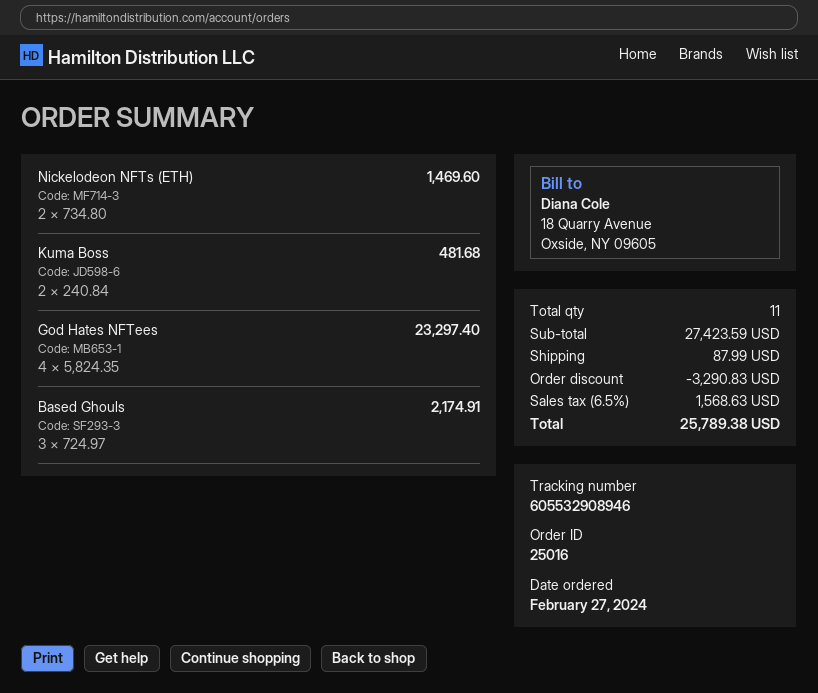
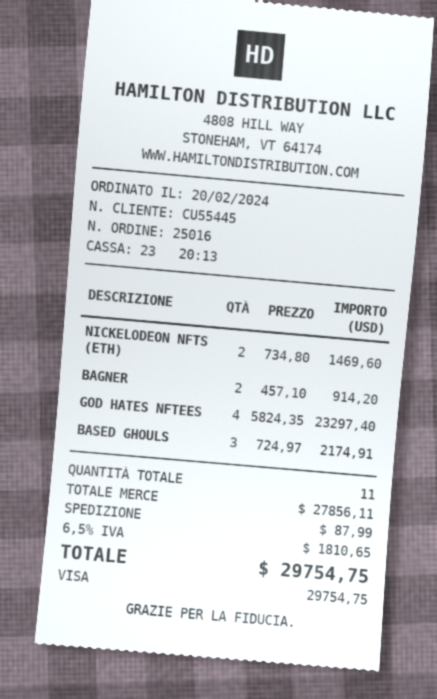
order date: 2024-02-27 -> 2024-02-20
Kuma Boss: 2 x 240.84 = 481.68 -> none
BAGNER: none -> 2 x 457.10 = 914.20
subtotal: 27423.59 -> 27856.11
discount: 3290.83 -> none
tax: 6.5% = 1568.63 -> 6.5% = 1810.65
total: 25789.38 -> 29754.75

